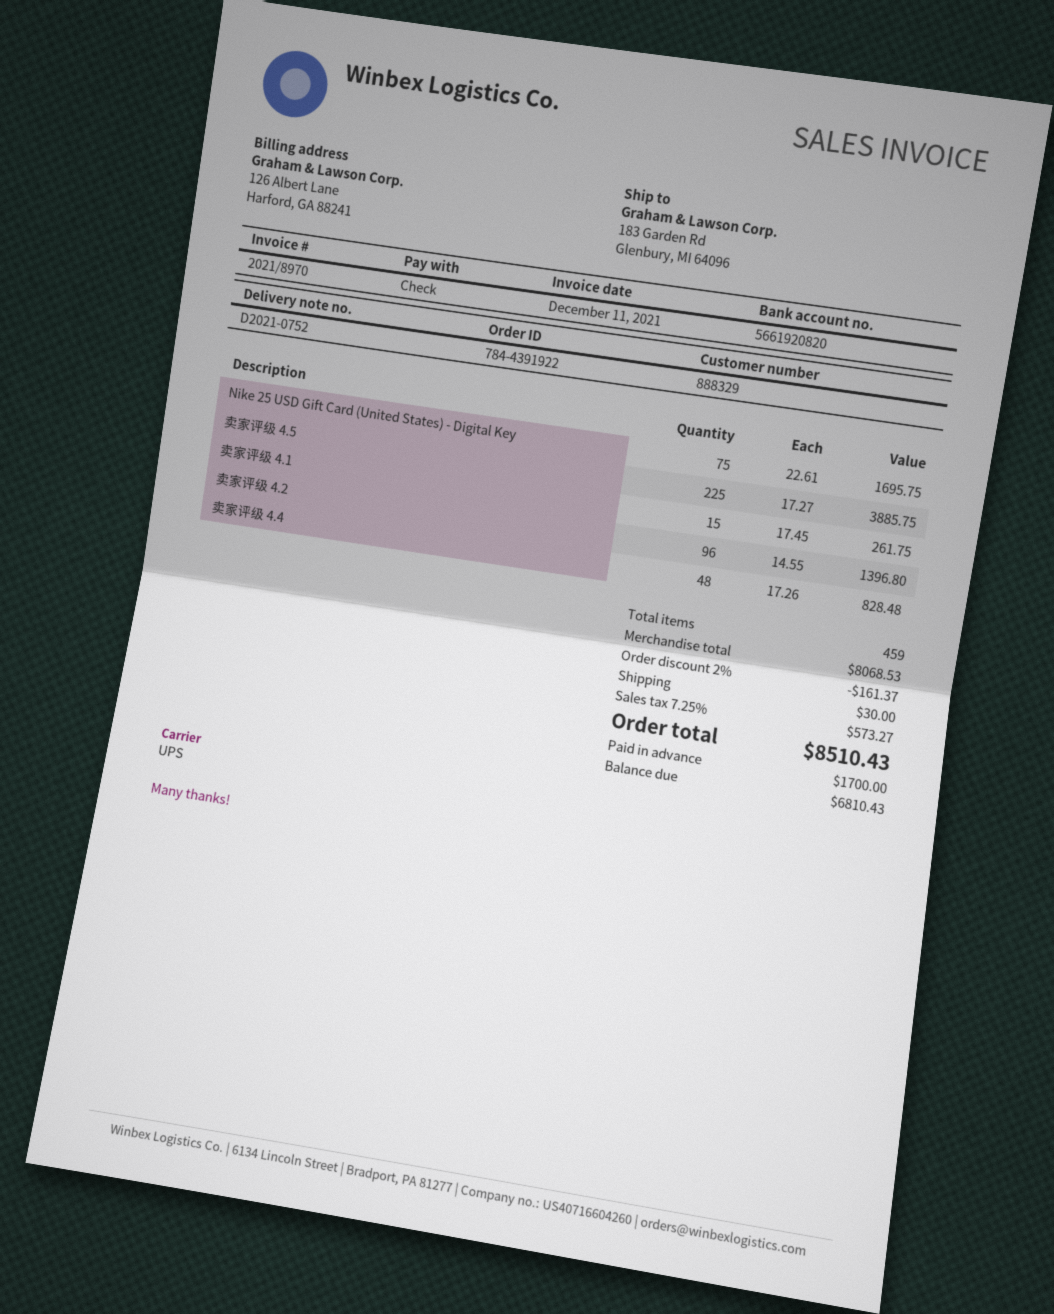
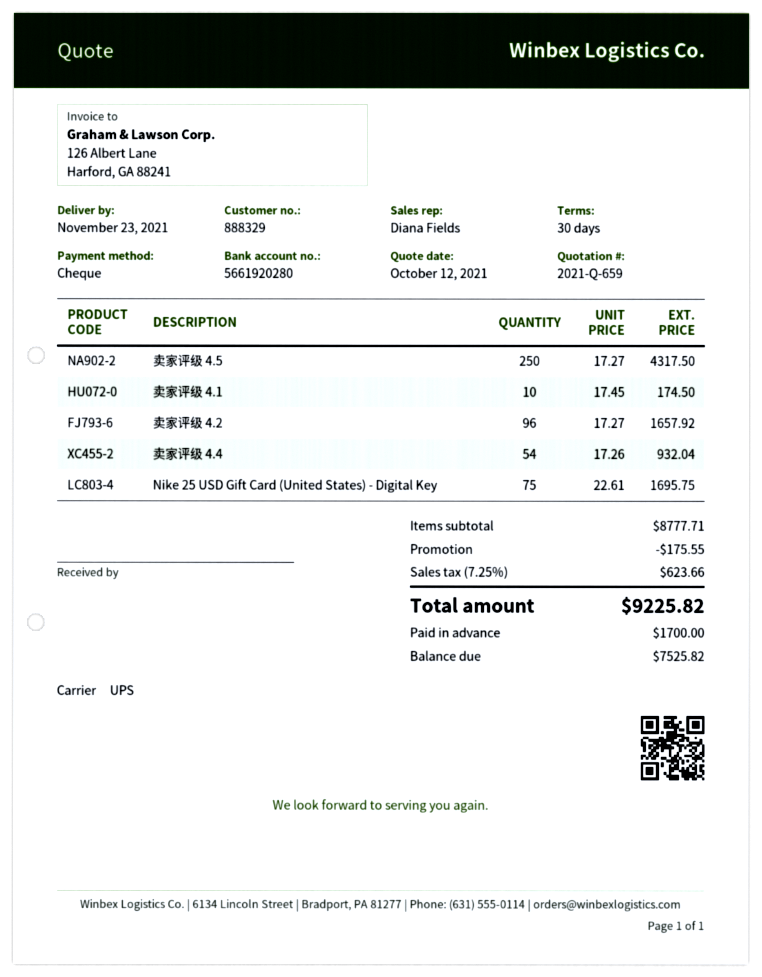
bank account: 5661920820 -> 5661920280
卖家评级 4.5: 225 x 17.27 = 3885.75 -> 250 x 17.27 = 4317.50
卖家评级 4.1: 15 x 17.45 = 261.75 -> 10 x 17.45 = 174.50
卖家评级 4.2: 96 x 14.55 = 1396.80 -> 96 x 17.27 = 1657.92
卖家评级 4.4: 48 x 17.26 = 828.48 -> 54 x 17.26 = 932.04
subtotal: 8068.53 -> 8777.71
discount: 161.37 -> 175.55
shipping: 30.00 -> none
tax: 7.25% = 573.27 -> 7.25% = 623.66
total: 8510.43 -> 9225.82
balance: 6810.43 -> 7525.82

